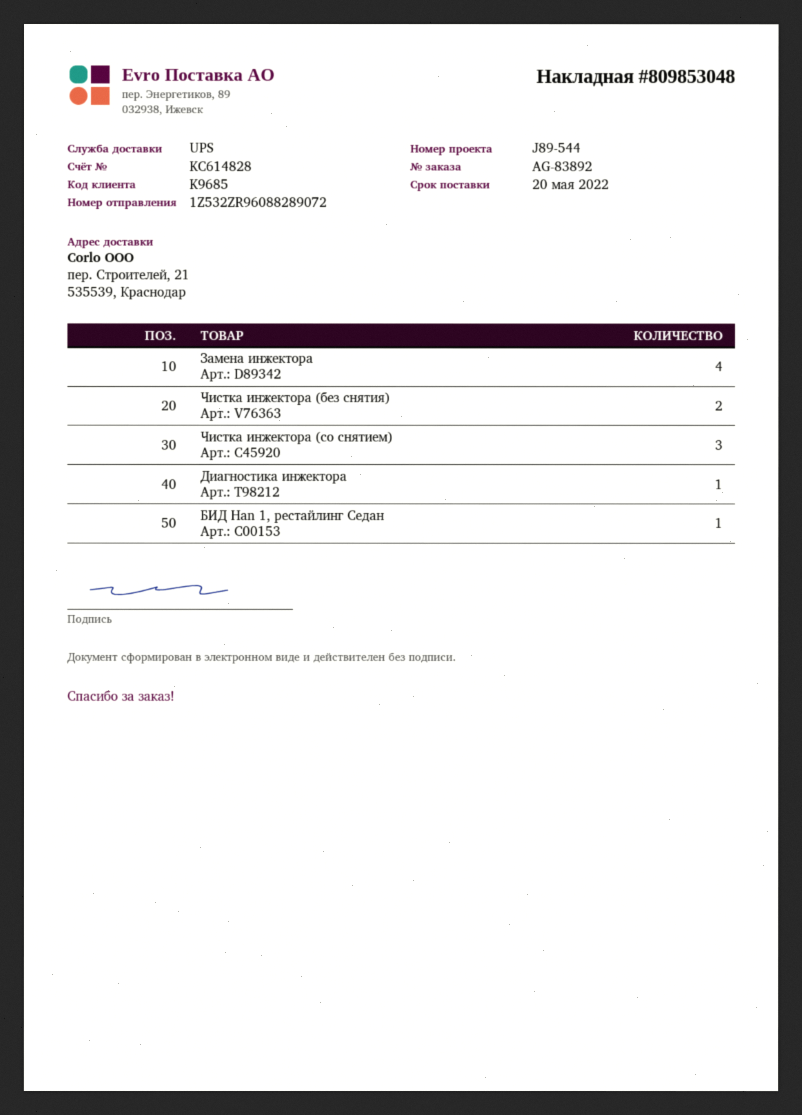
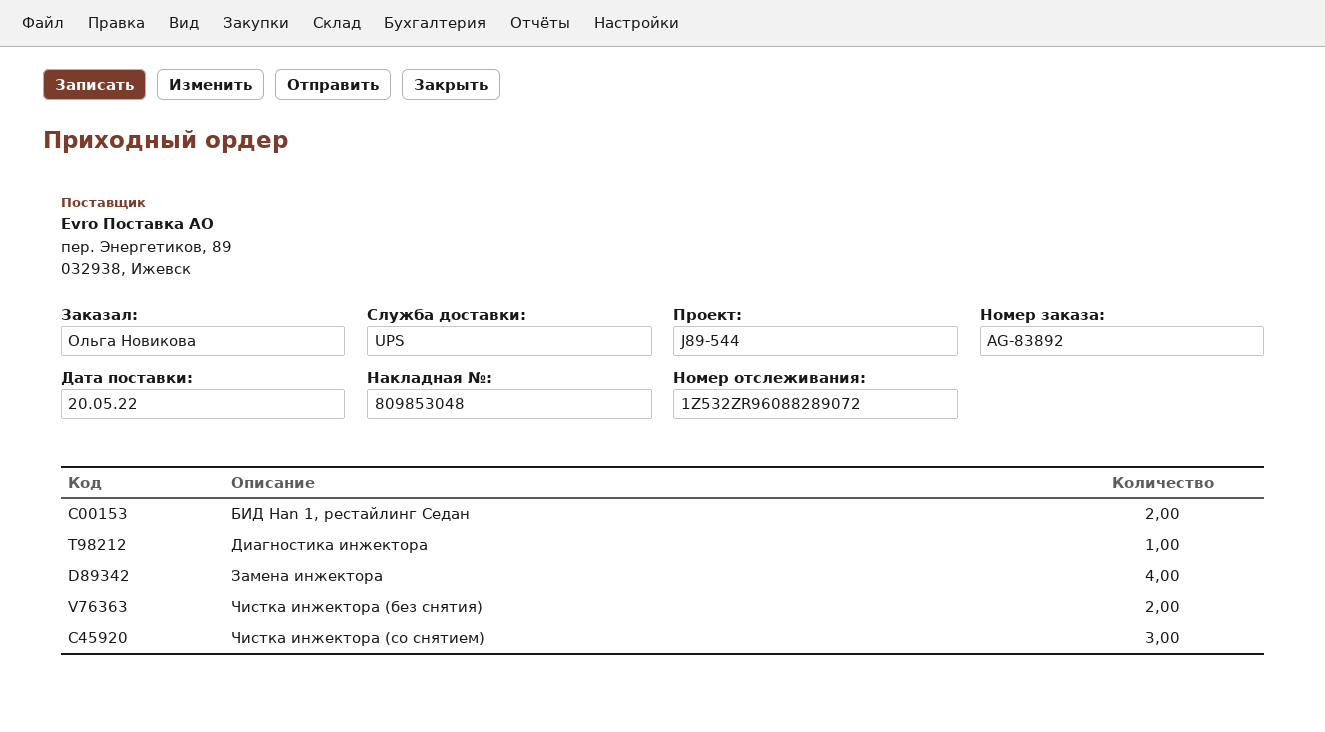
БИД Han 1, рестайлинг Седан: 1 -> 2

